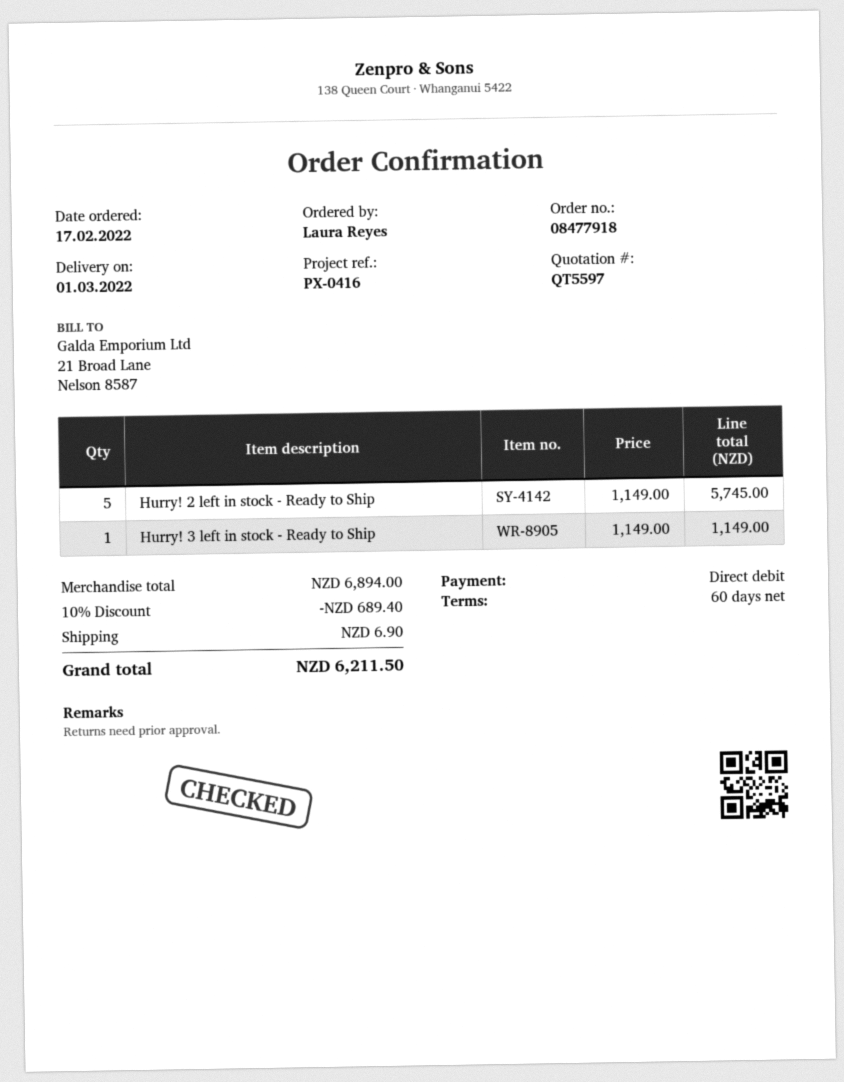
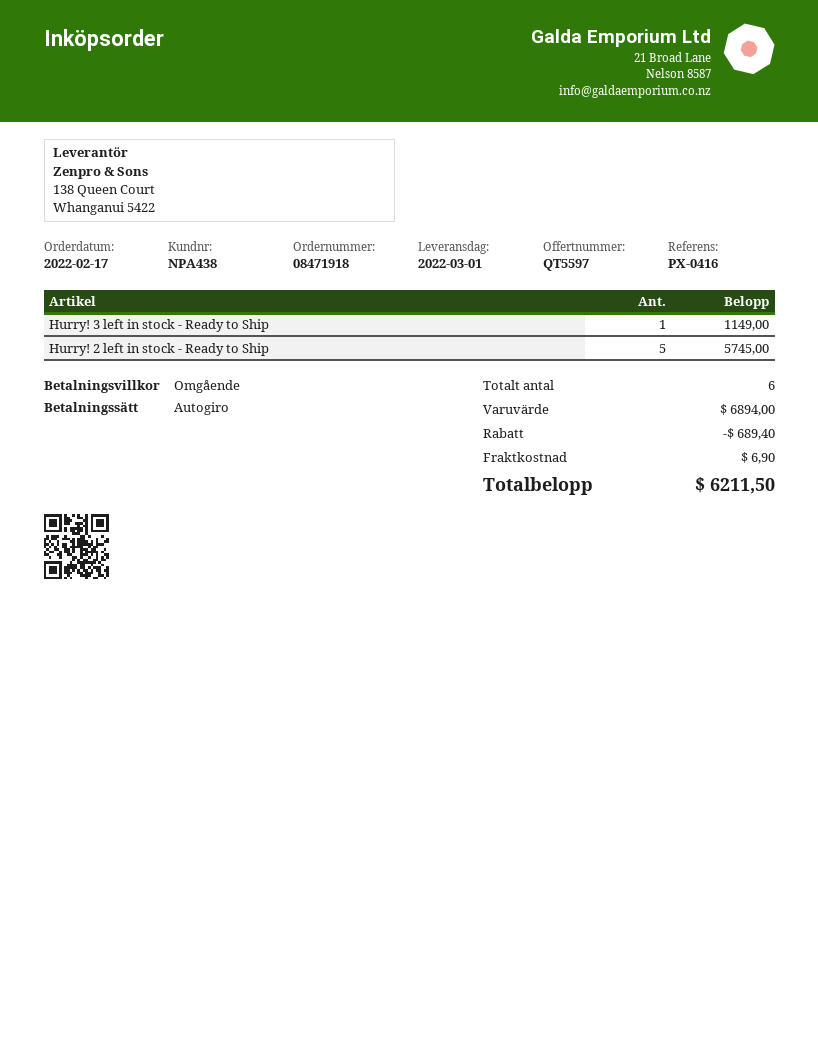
order number: 08477918 -> 08471918
payment terms: 60 days -> on receipt

